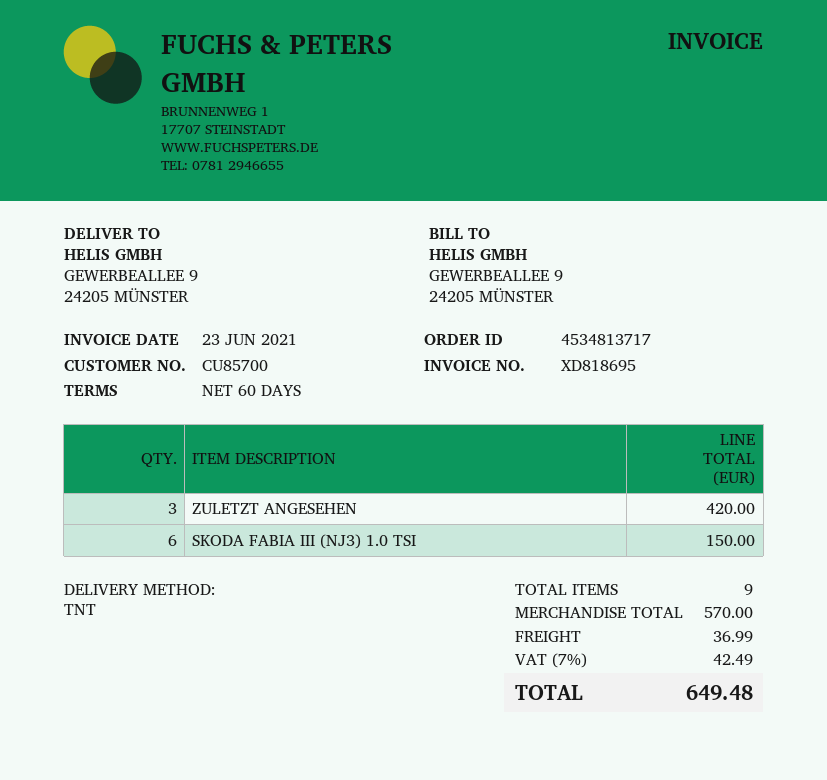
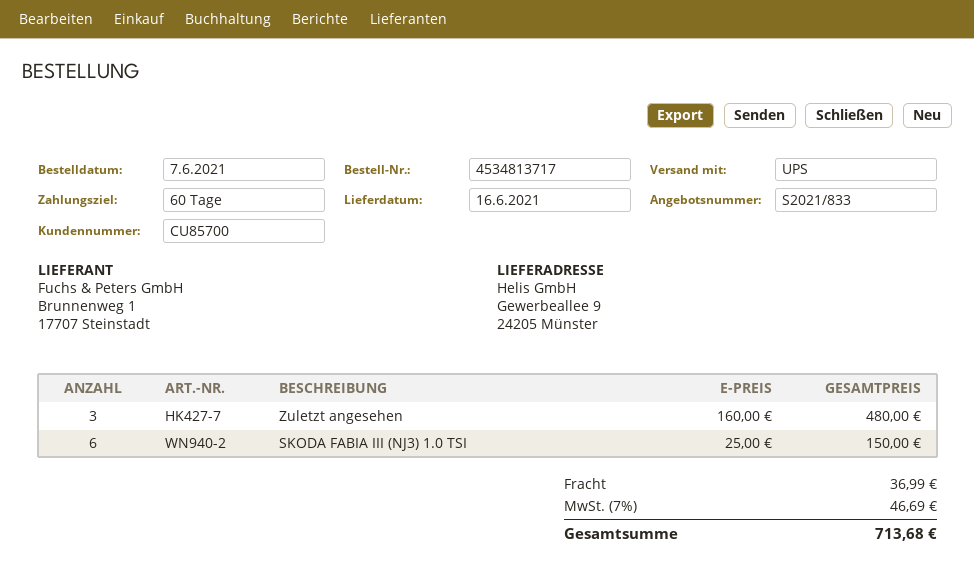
shipping method: TNT -> UPS
ZULETZT ANGESEHEN: 3 for 420.00 -> 3 for 480.00
tax: 7% = 42.49 -> 7% = 46.69
total: 649.48 -> 713.68

